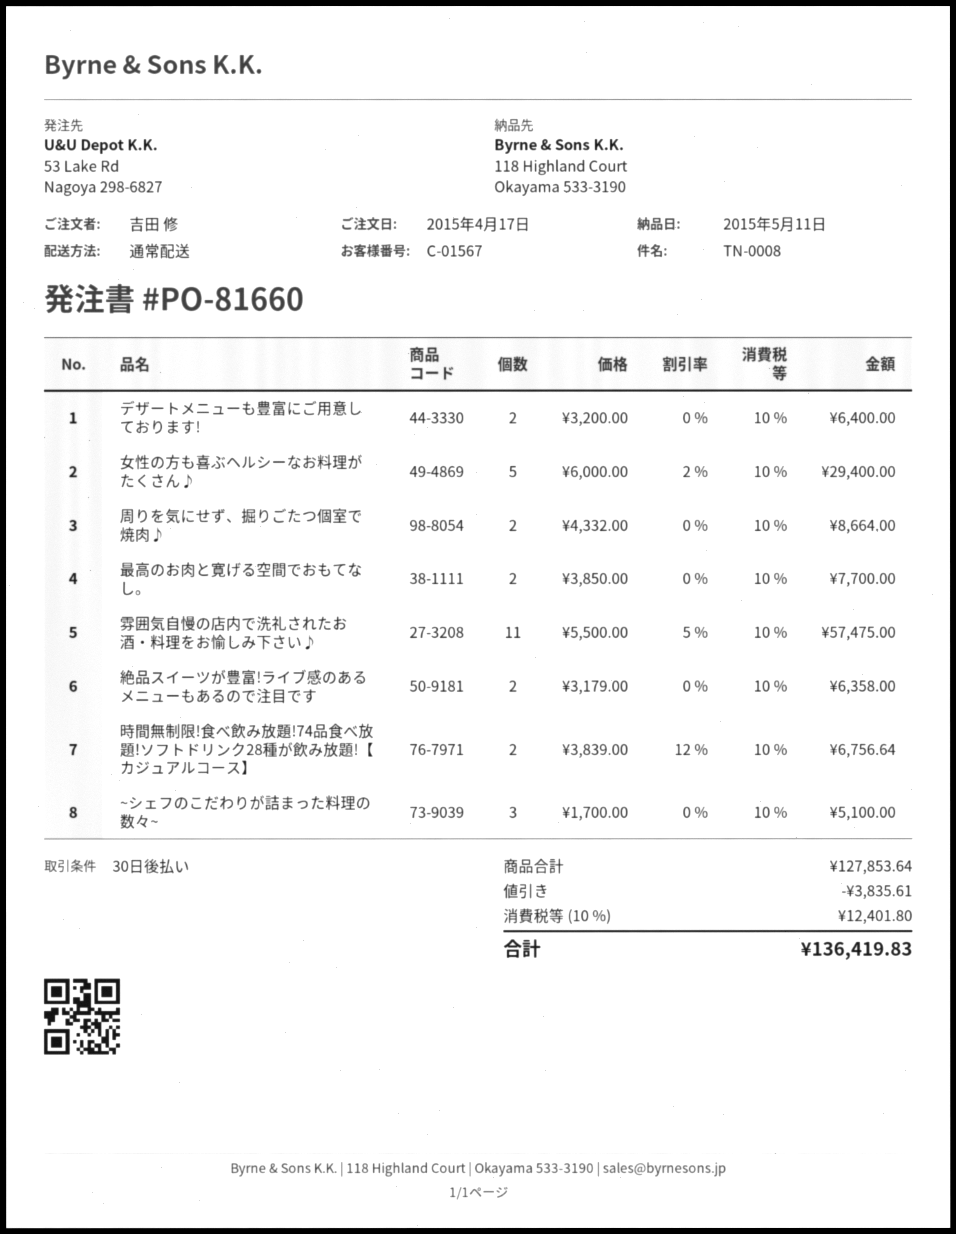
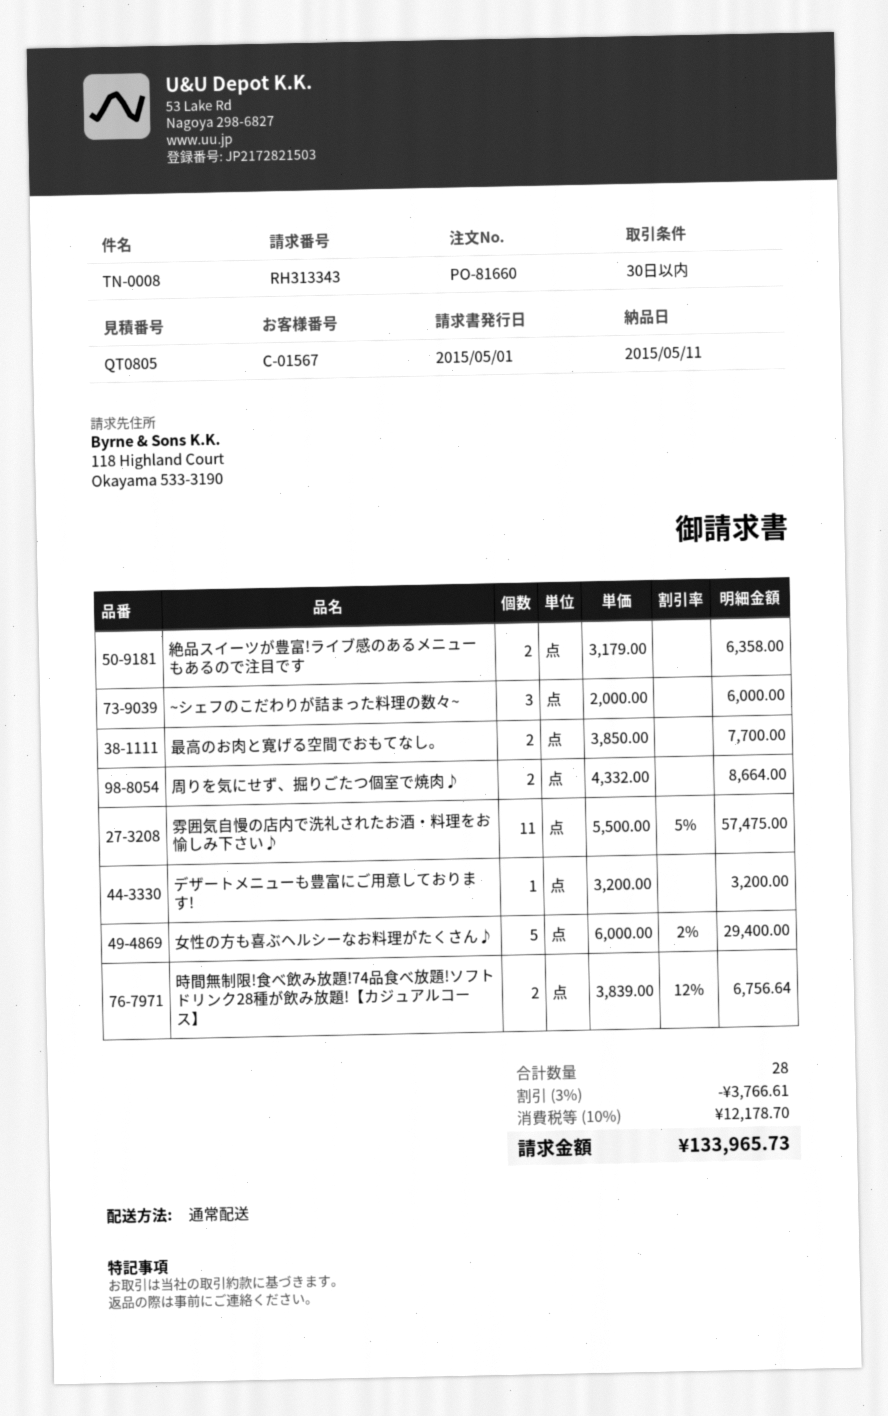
デザートメニューも豊富にご用意しております!: 2 x 3200.00 = 6400.00 -> 1 x 3200.00 = 3200.00
~シェフのこだわりが詰まった料理の数々~: 3 x 1700.00 = 5100.00 -> 3 x 2000.00 = 6000.00
discount: 3835.61 -> 3766.61
tax: 10% = 12401.80 -> 10% = 12178.70
total: 136419.83 -> 133965.73

